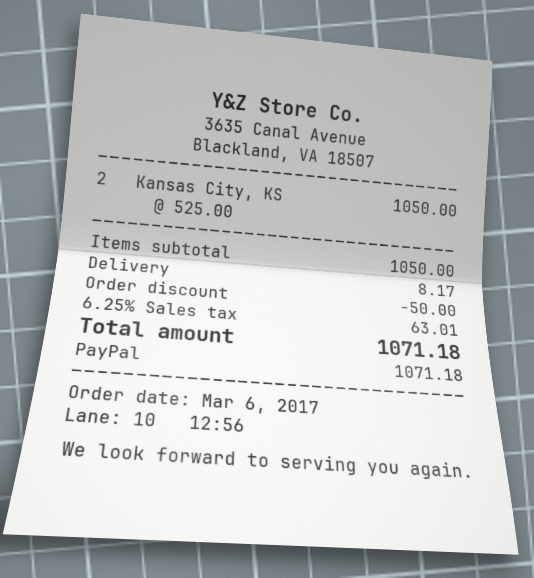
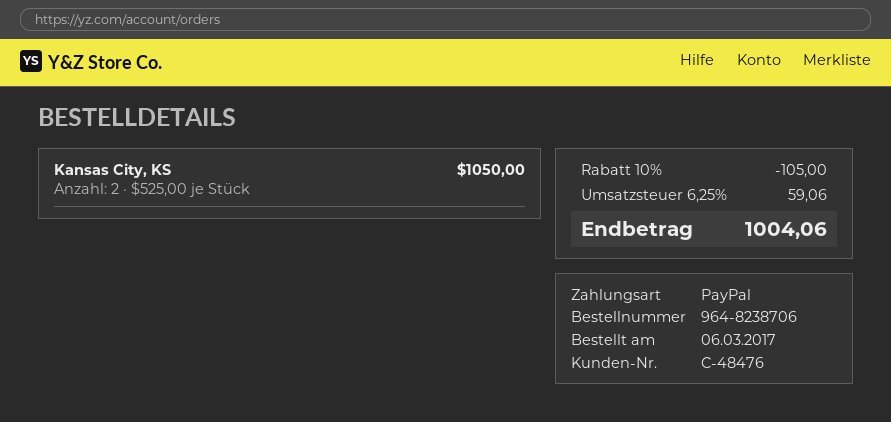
discount: 50.00 -> 105.00
shipping: 8.17 -> none
tax: 6.25% = 63.01 -> 6.25% = 59.06
total: 1071.18 -> 1004.06

